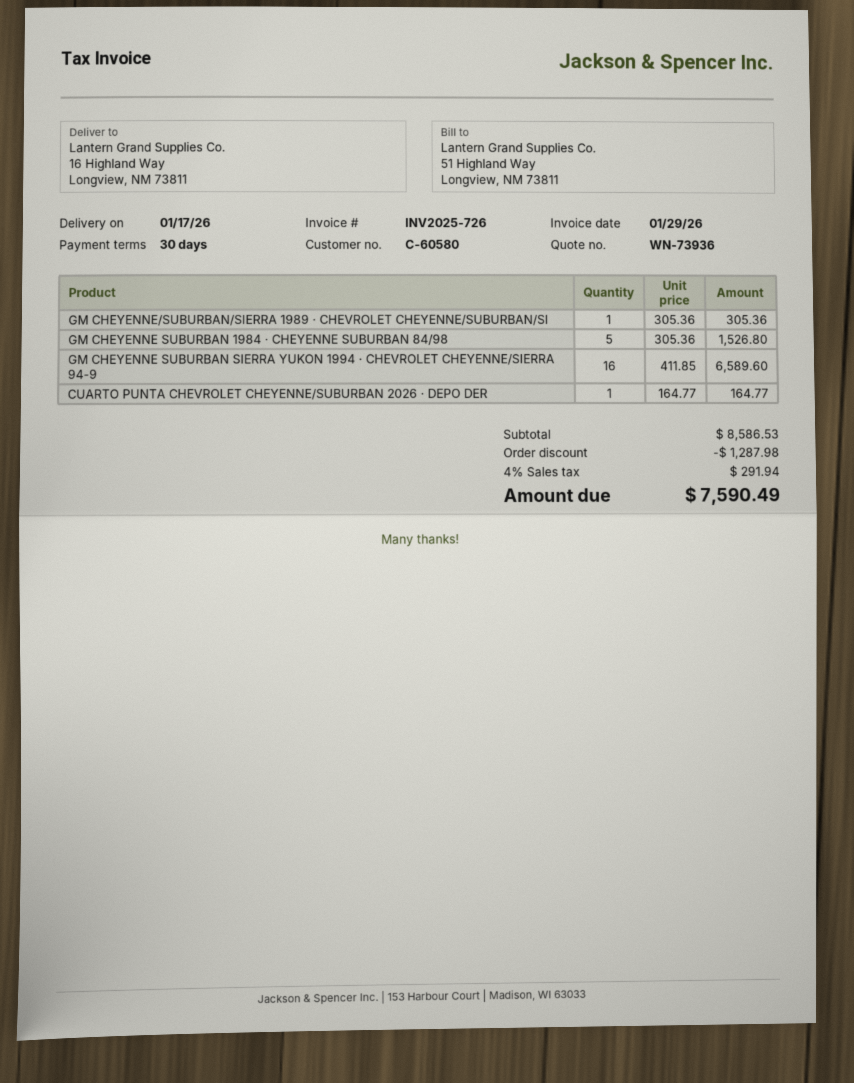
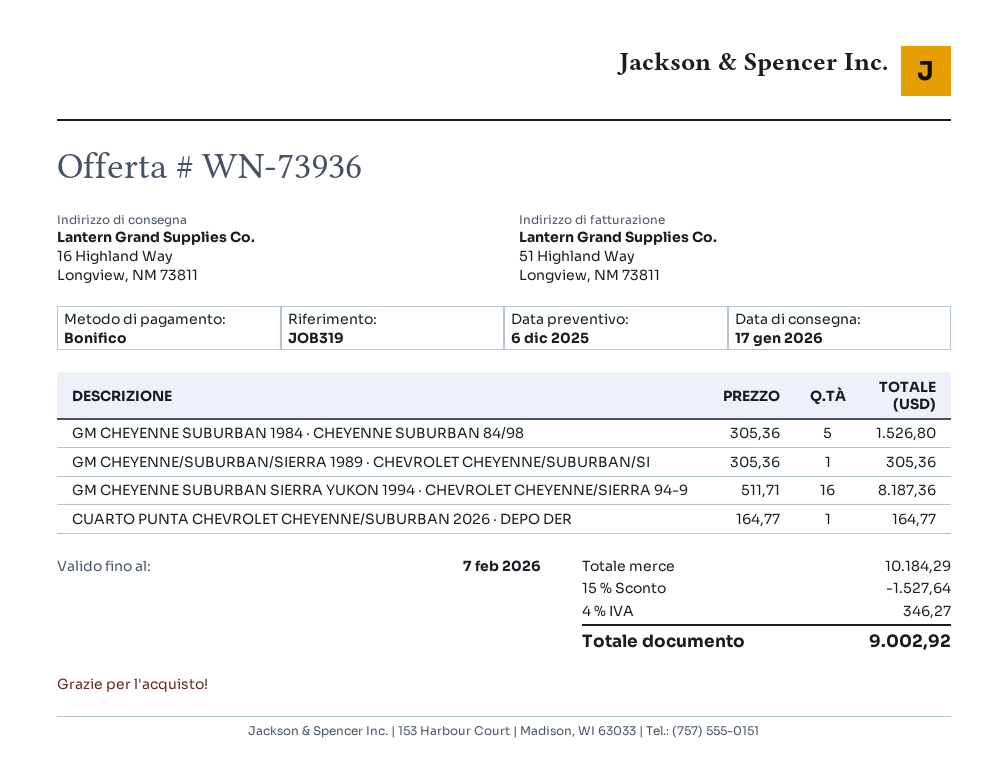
GM CHEYENNE SUBURBAN SIERRA YUKON 1994 · CHEVROLET CHEYENNE/SIERRA 94-9: 16 x 411.85 = 6589.60 -> 16 x 511.71 = 8187.36
subtotal: 8586.53 -> 10184.29
discount: 1287.98 -> 1527.64
tax: 4% = 291.94 -> 4% = 346.27
total: 7590.49 -> 9002.92

